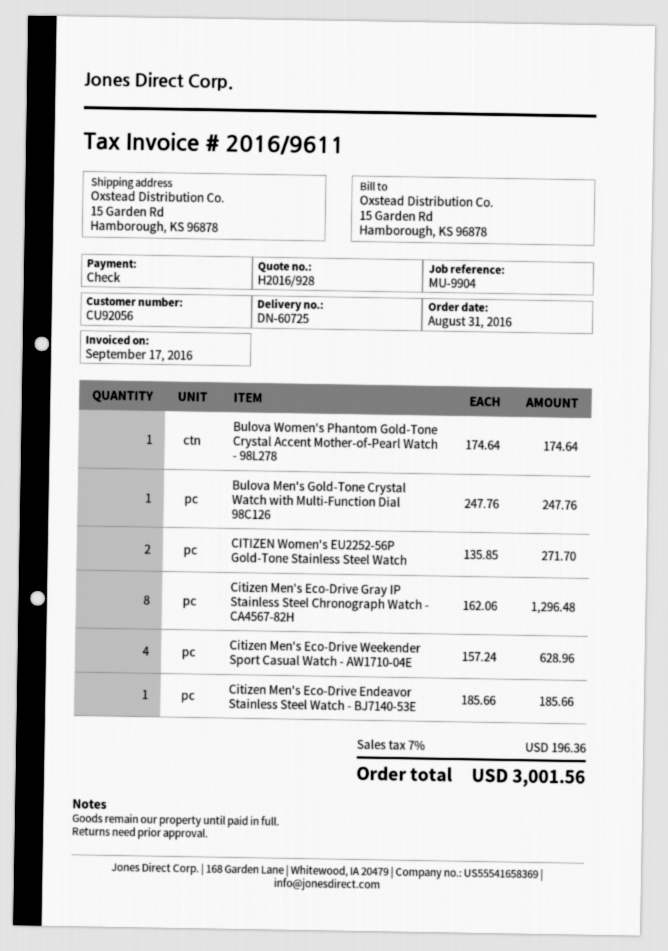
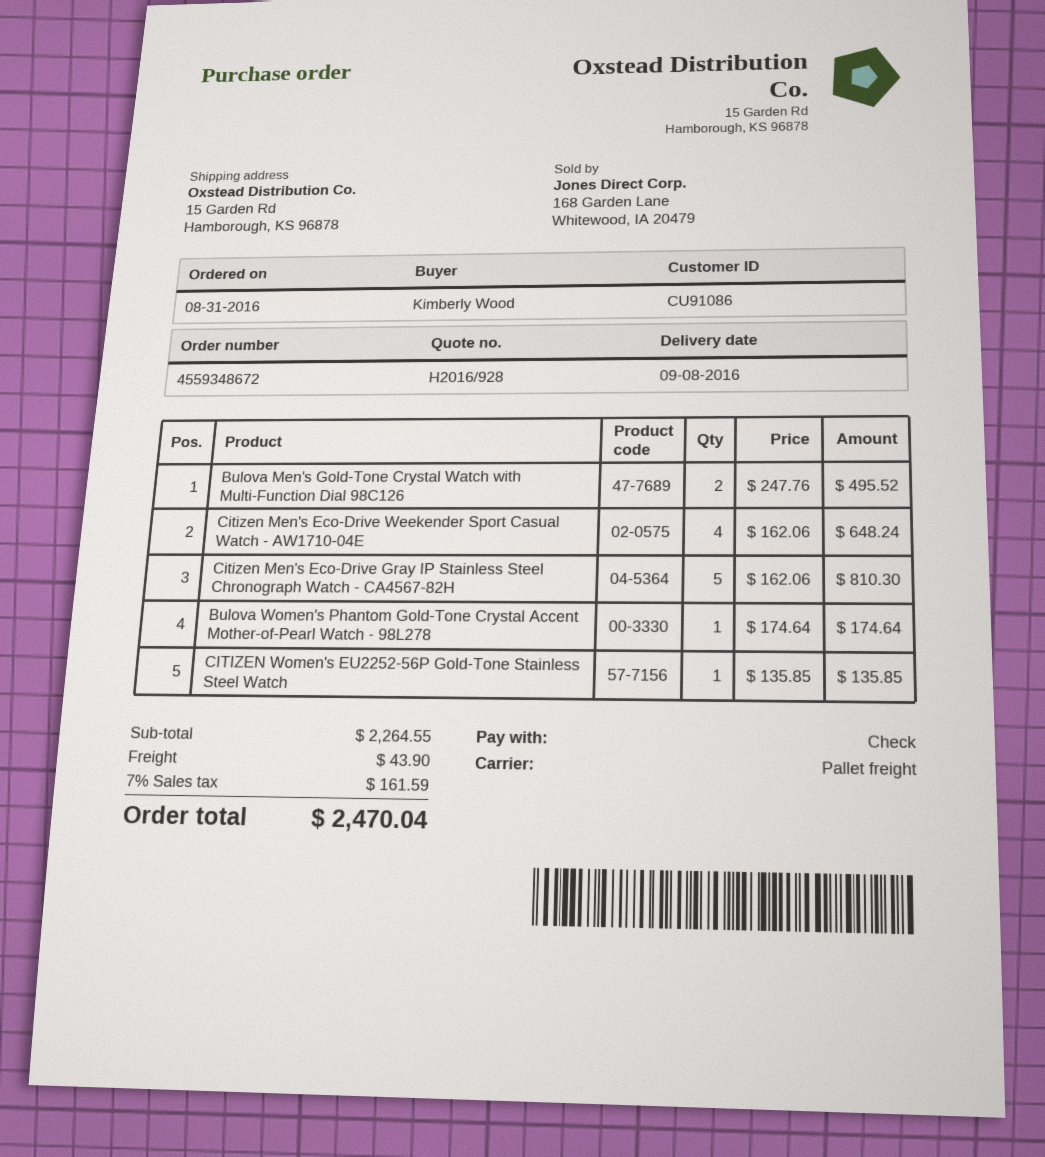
customer number: CU92056 -> CU91086
Bulova Men's Gold-Tone Crystal Watch with Multi-Function Dial 98C126: 1 x 247.76 = 247.76 -> 2 x 247.76 = 495.52
CITIZEN Women's EU2252-56P Gold-Tone Stainless Steel Watch: 2 x 135.85 = 271.70 -> 1 x 135.85 = 135.85
Citizen Men's Eco-Drive Gray IP Stainless Steel Chronograph Watch - CA4567-82H: 8 x 162.06 = 1296.48 -> 5 x 162.06 = 810.30
Citizen Men's Eco-Drive Weekender Sport Casual Watch - AW1710-04E: 4 x 157.24 = 628.96 -> 4 x 162.06 = 648.24
Citizen Men's Eco-Drive Endeavor Stainless Steel Watch - BJ7140-53E: 1 x 185.66 = 185.66 -> none
shipping: none -> 43.90
tax: 7% = 196.36 -> 7% = 161.59
total: 3001.56 -> 2470.04

